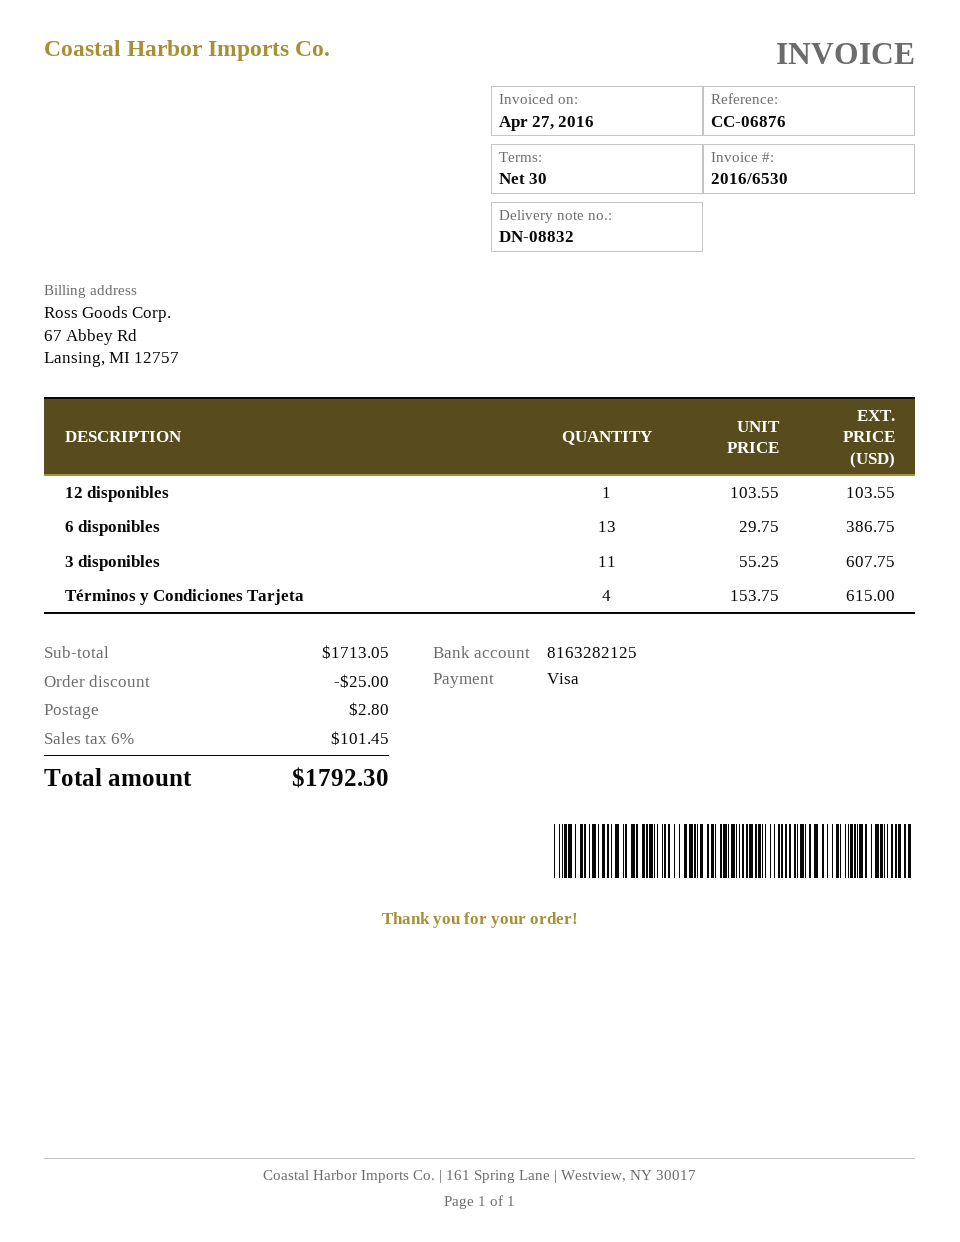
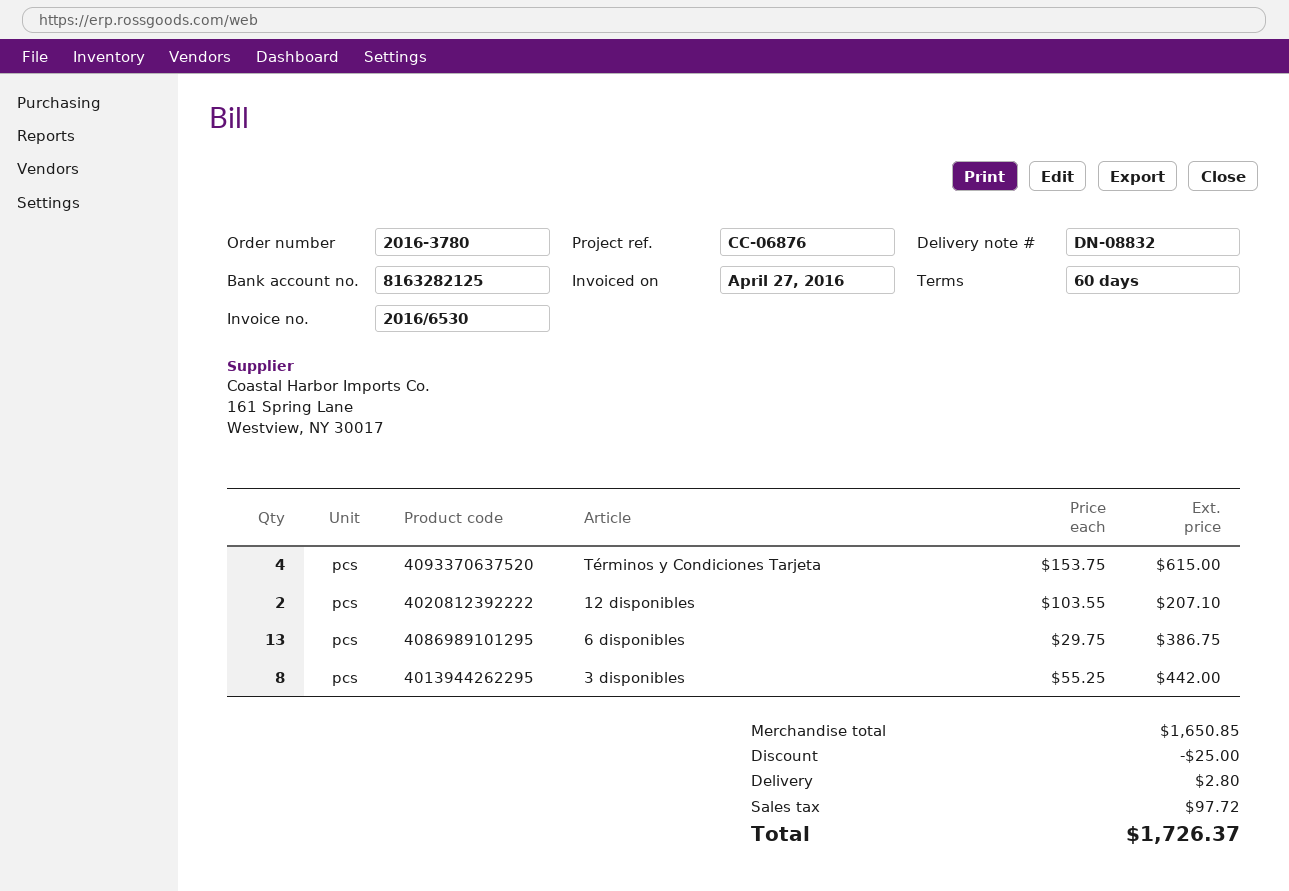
payment terms: 30 days -> 60 days
12 disponibles: 1 x 103.55 = 103.55 -> 2 x 103.55 = 207.10
3 disponibles: 11 x 55.25 = 607.75 -> 8 x 55.25 = 442.00
subtotal: 1713.05 -> 1650.85
tax: 101.45 -> 97.72
total: 1792.30 -> 1726.37

